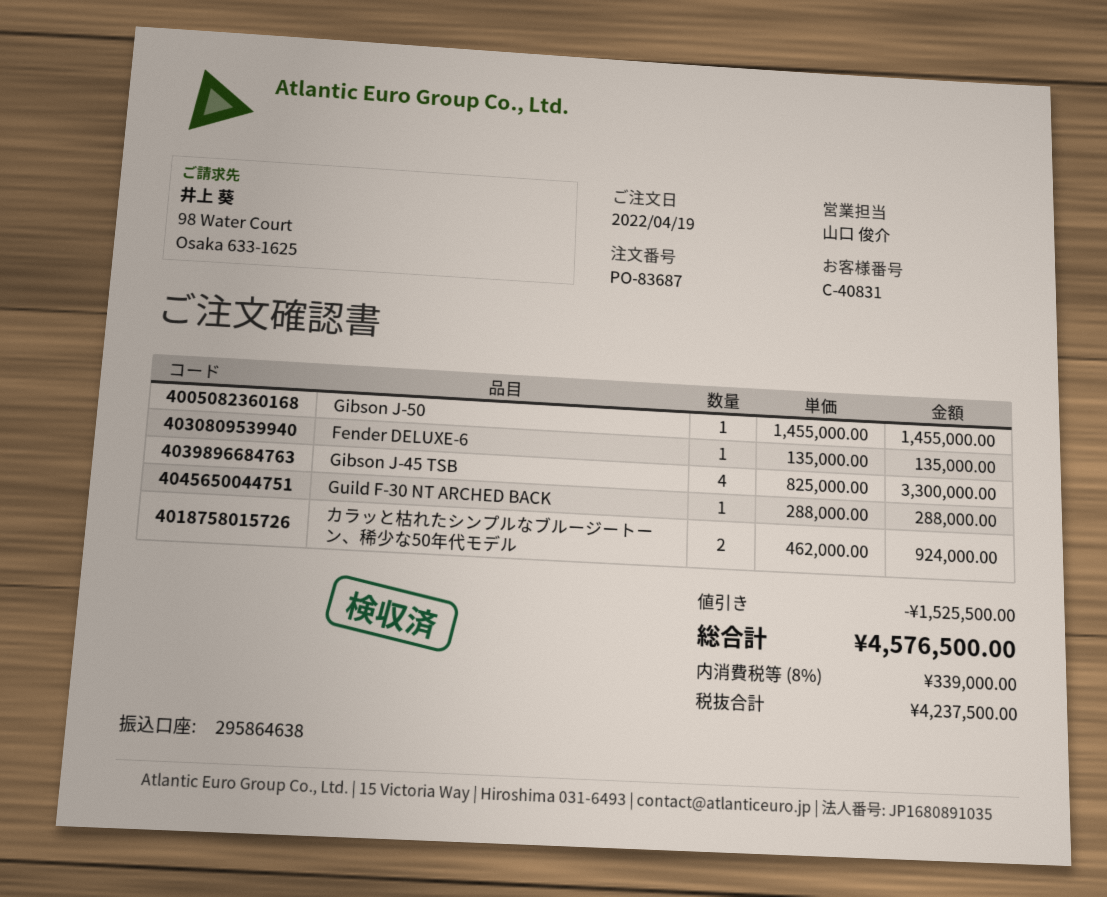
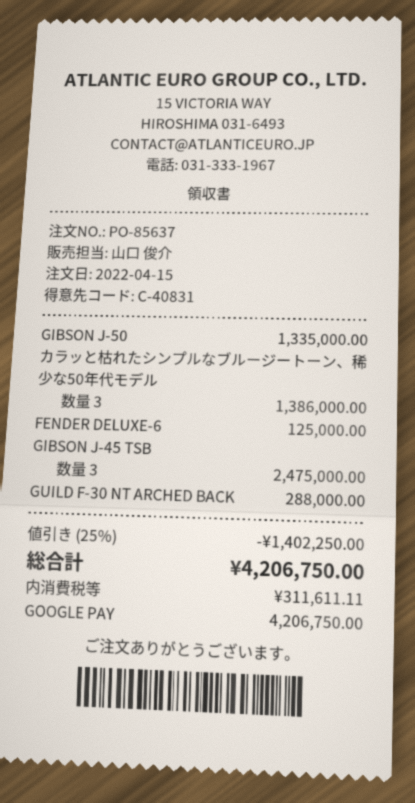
order number: PO-83687 -> PO-85637
order date: 2022-04-19 -> 2022-04-15
Gibson J-50: 1 for 1455000.00 -> 1 for 1335000.00
Fender DELUXE-6: 1 for 135000.00 -> 1 for 125000.00
Gibson J-45 TSB: 4 for 3300000.00 -> 3 for 2475000.00
カラッと枯れたシンプルなブルージートーン、稀少な50年代モデル: 2 for 924000.00 -> 3 for 1386000.00
discount: 1525500.00 -> 1402250.00
tax: 339000.00 -> 311611.11
total: 4576500.00 -> 4206750.00

